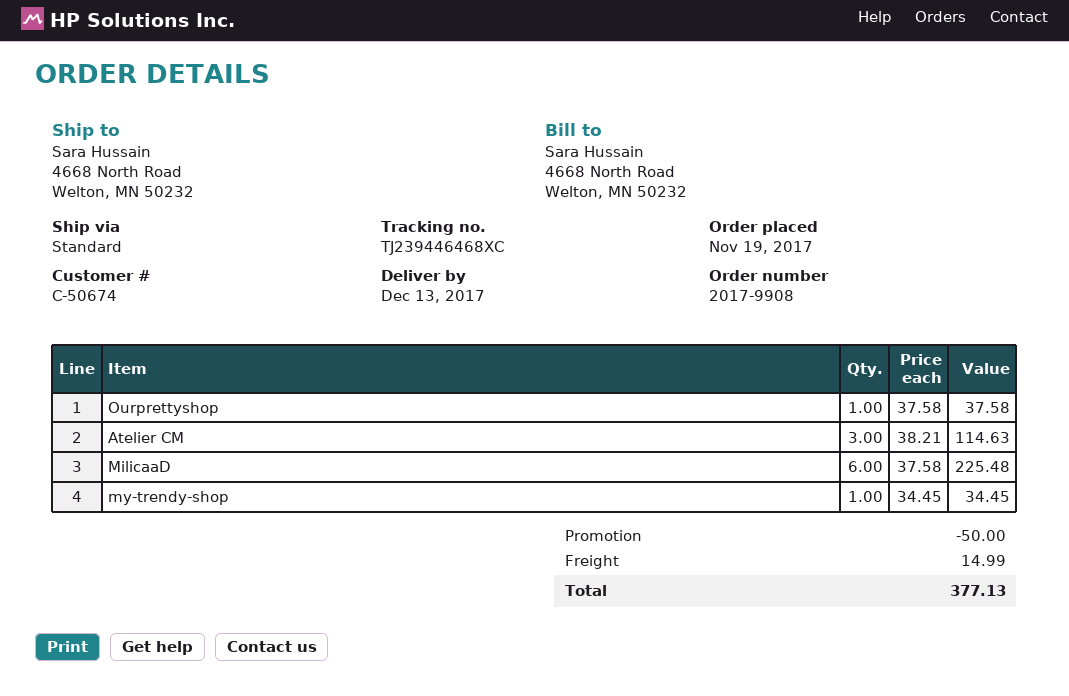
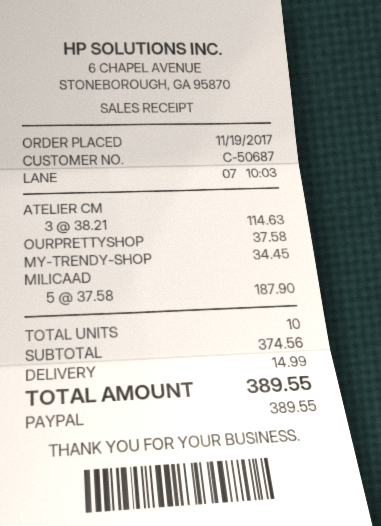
customer number: C-50674 -> C-50687
MilicaaD: 6 x 37.58 = 225.48 -> 5 x 37.58 = 187.90
discount: 50.00 -> none
total: 377.13 -> 389.55

